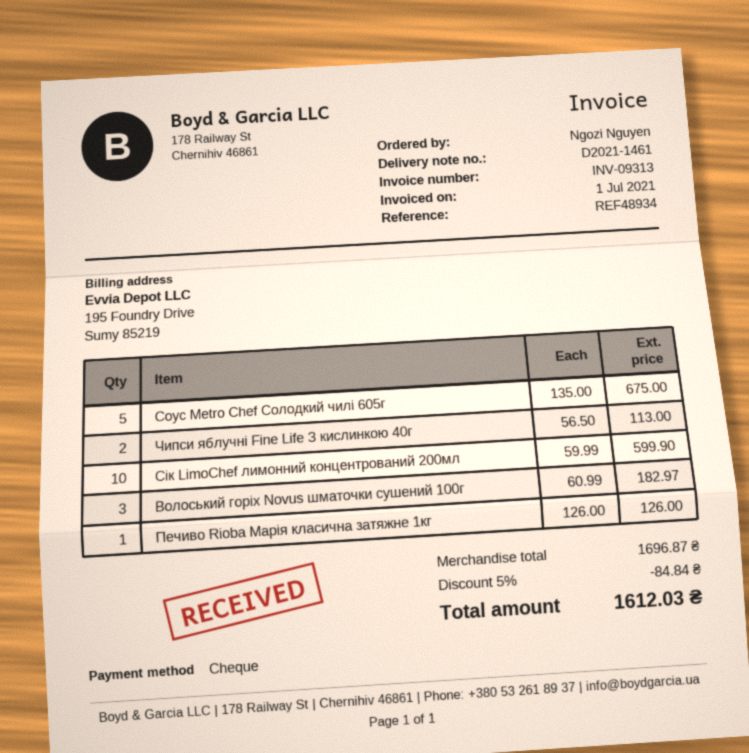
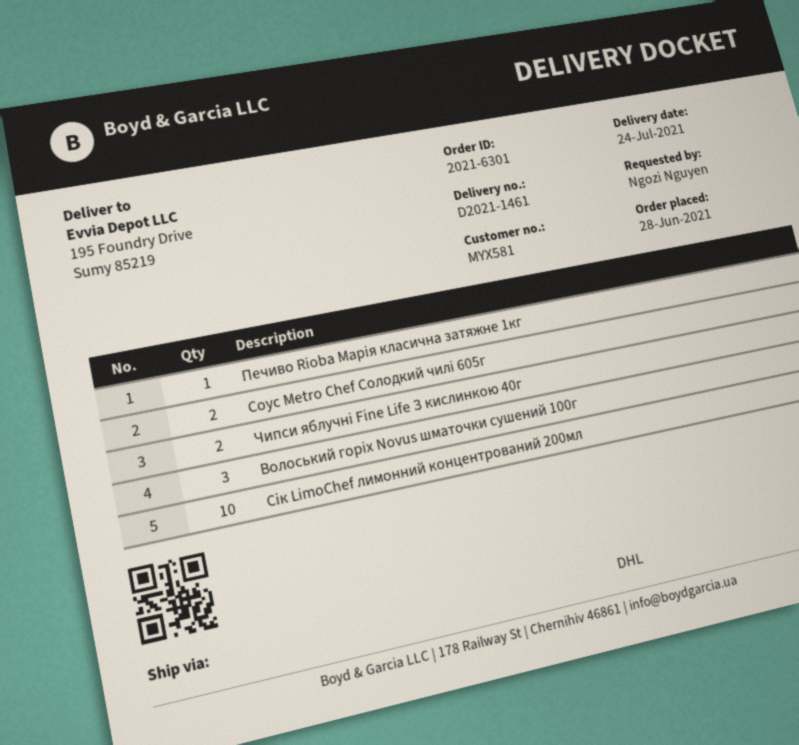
Соус Metro Chef Солодкий чилі 605г: 5 -> 2

